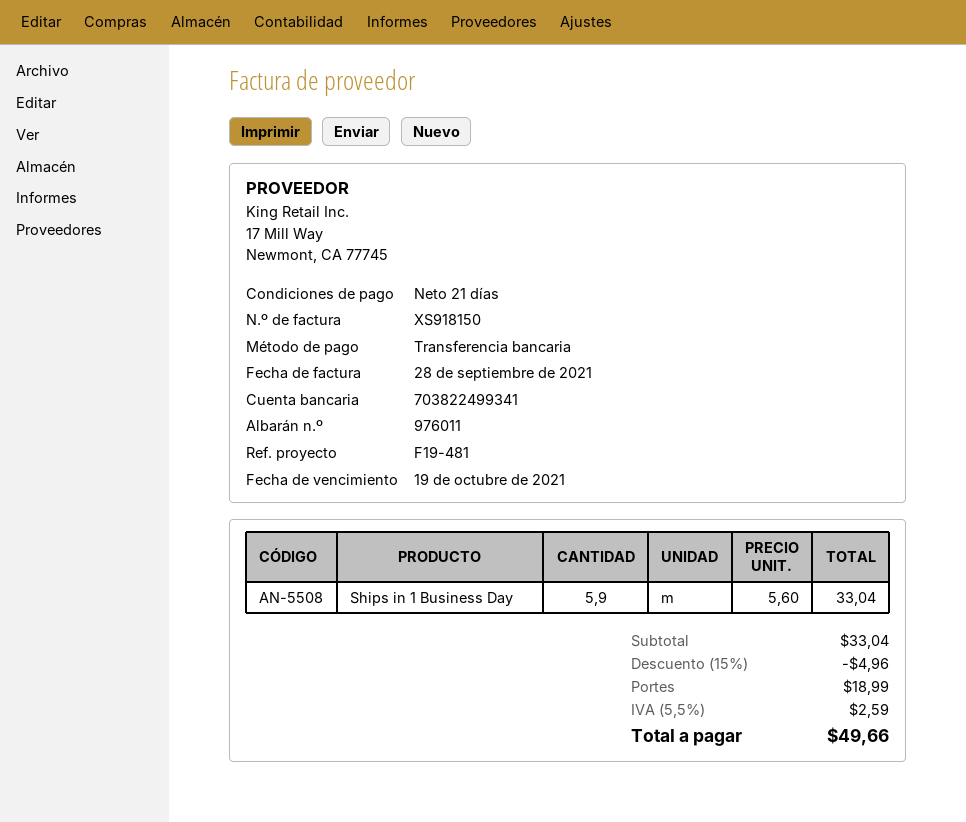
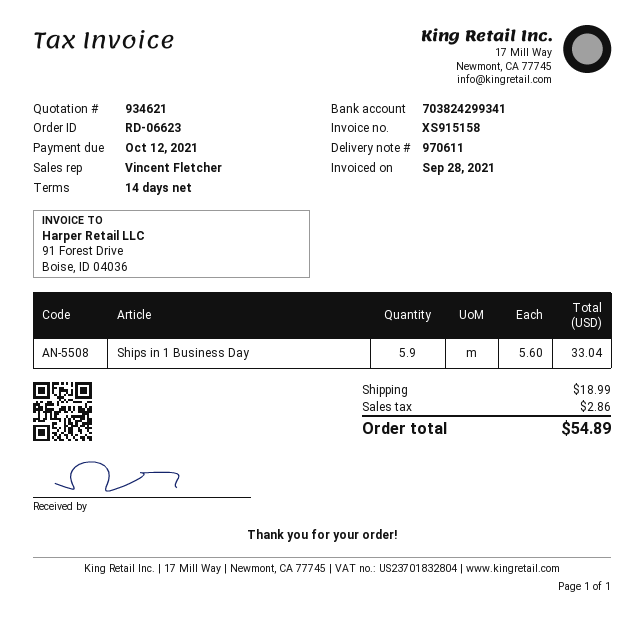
delivery note number: 976011 -> 970611
invoice number: XS918150 -> XS915158
payment terms: 21 days -> 14 days
due date: 2021-10-19 -> 2021-10-12
bank account: 703822499341 -> 703824299341
discount: 15% = 4.96 -> none
tax: 2.59 -> 2.86
total: 49.66 -> 54.89

